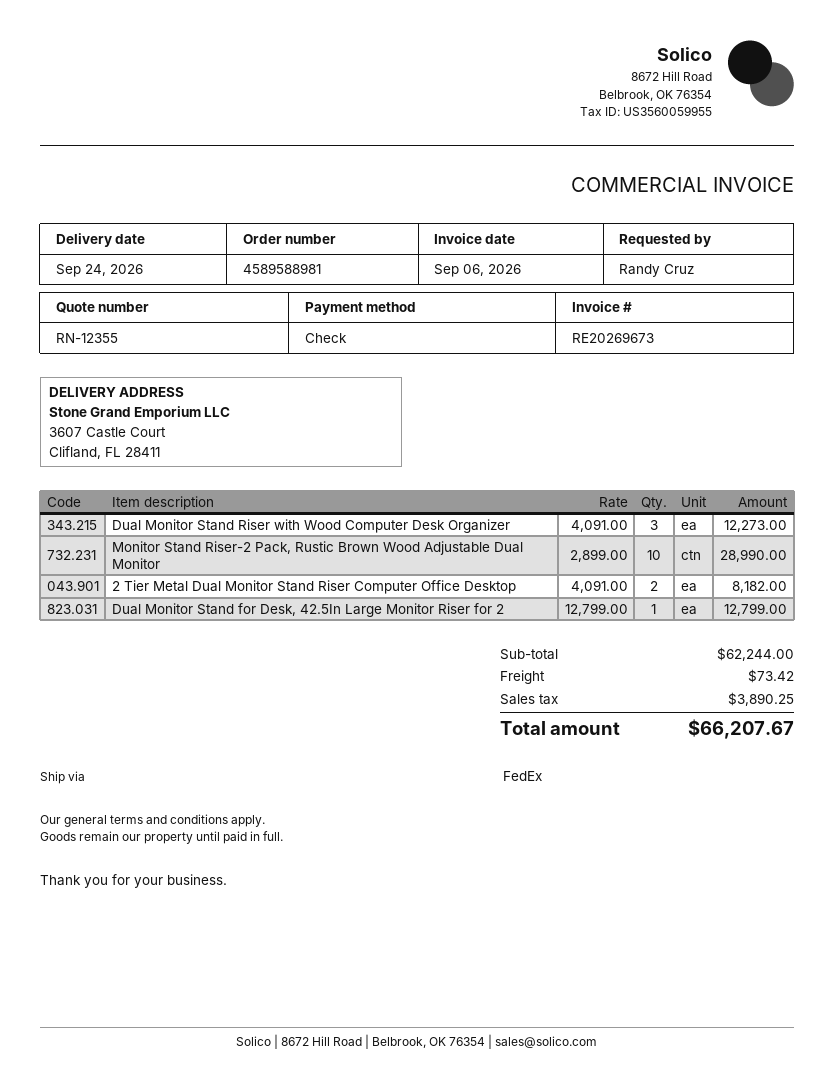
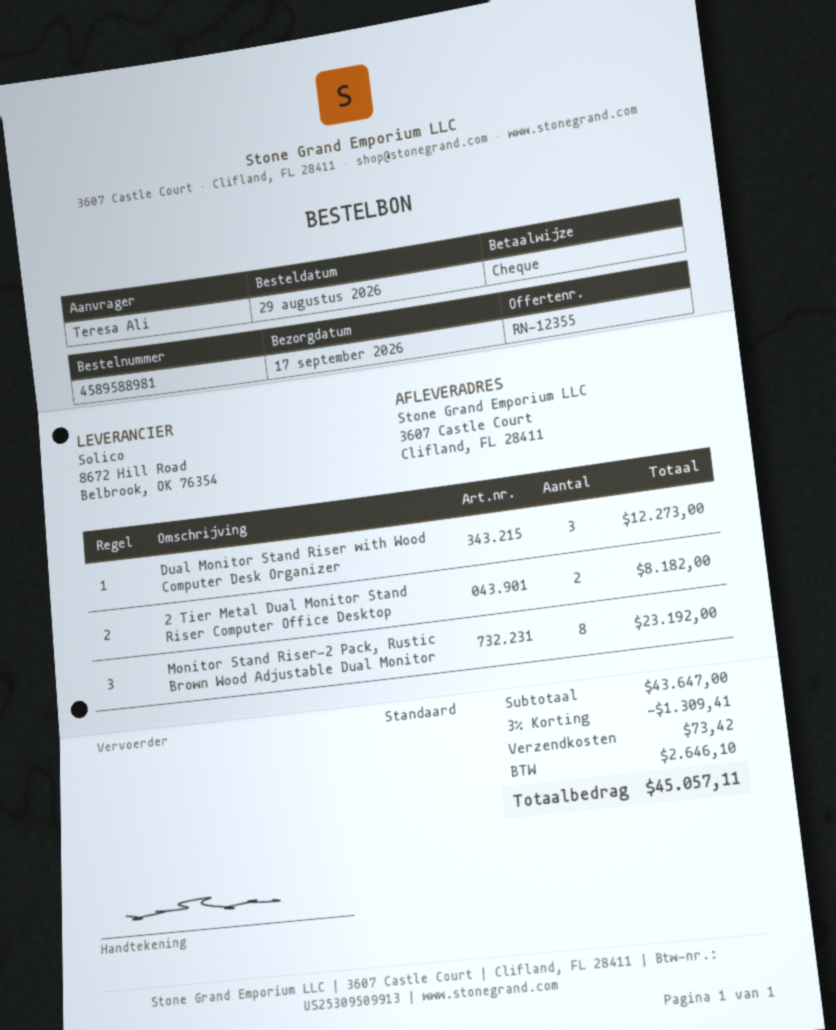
delivery date: 2026-09-24 -> 2026-09-17
ordered by: Randy Cruz -> Teresa Ali
shipping method: FedEx -> standard
Monitor Stand Riser-2 Pack, Rustic Brown Wood Adjustable Dual Monitor: 10 for 28990.00 -> 8 for 23192.00
Dual Monitor Stand for Desk, 42.5In Large Monitor Riser for 2: 1 for 12799.00 -> none
subtotal: 62244.00 -> 43647.00
discount: none -> 3% = 1309.41
tax: 3890.25 -> 2646.10
total: 66207.67 -> 45057.11

